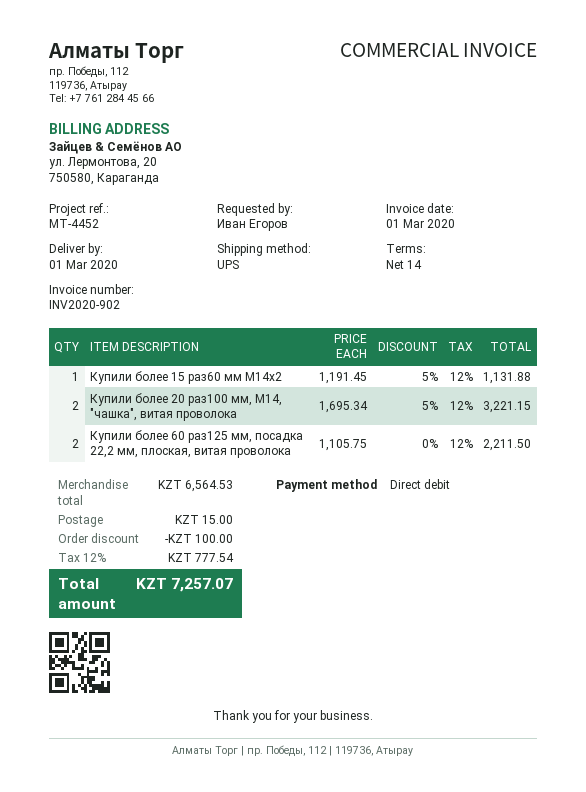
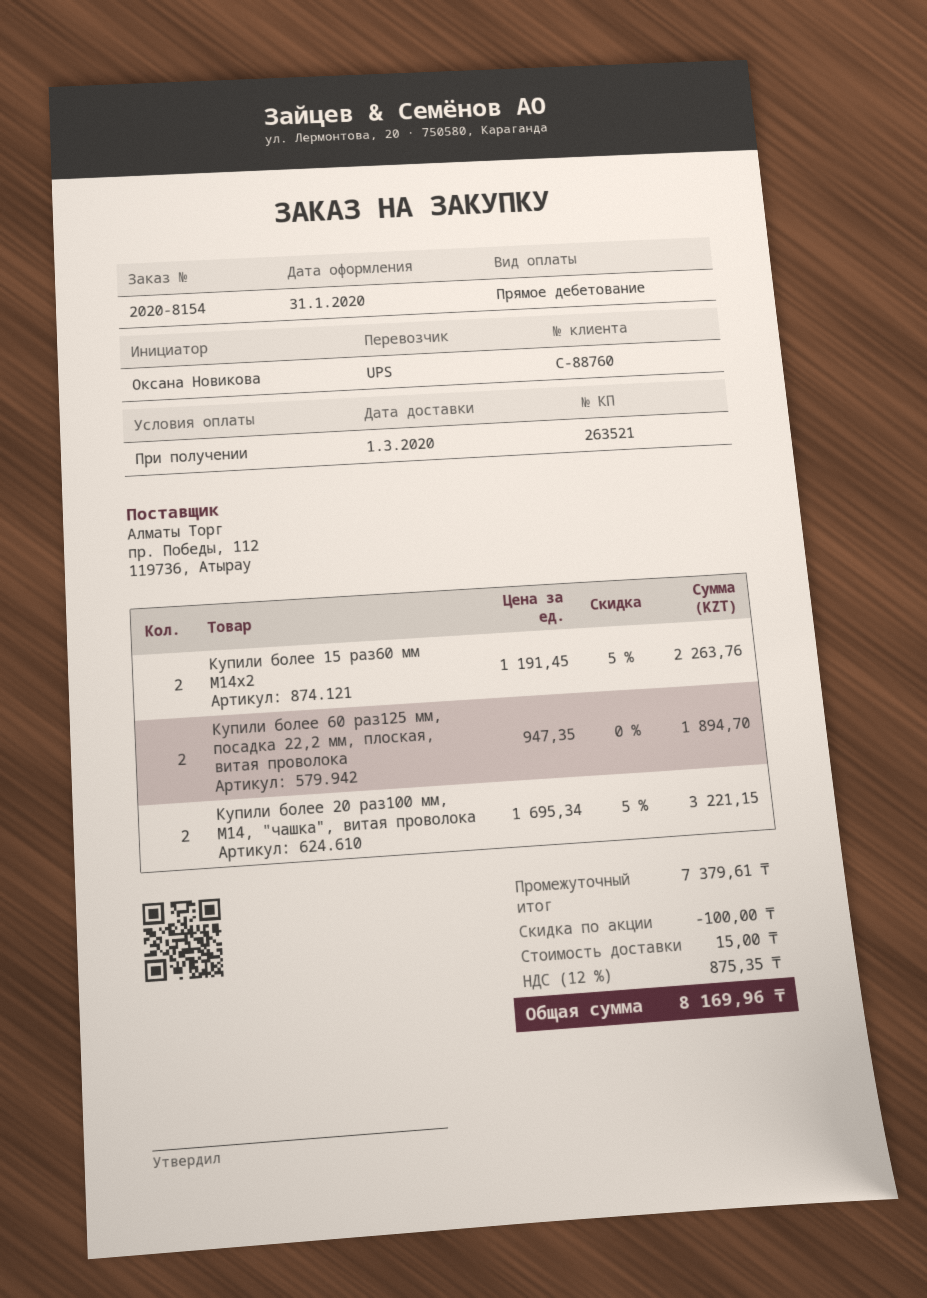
payment terms: 14 days -> on receipt
ordered by: Иван Егоров -> Оксана Новикова
Купили более 15 раз60 мм M14x2: 1 x 1191.45 - 5% = 1131.88 -> 2 x 1191.45 - 5% = 2263.76
Купили более 60 раз125 мм, посадка 22,2 мм, плоская, витая проволока: 2 x 1105.75 = 2211.50 -> 2 x 947.35 = 1894.70
subtotal: 6564.53 -> 7379.61
tax: 12% = 777.54 -> 12% = 875.35
total: 7257.07 -> 8169.96

